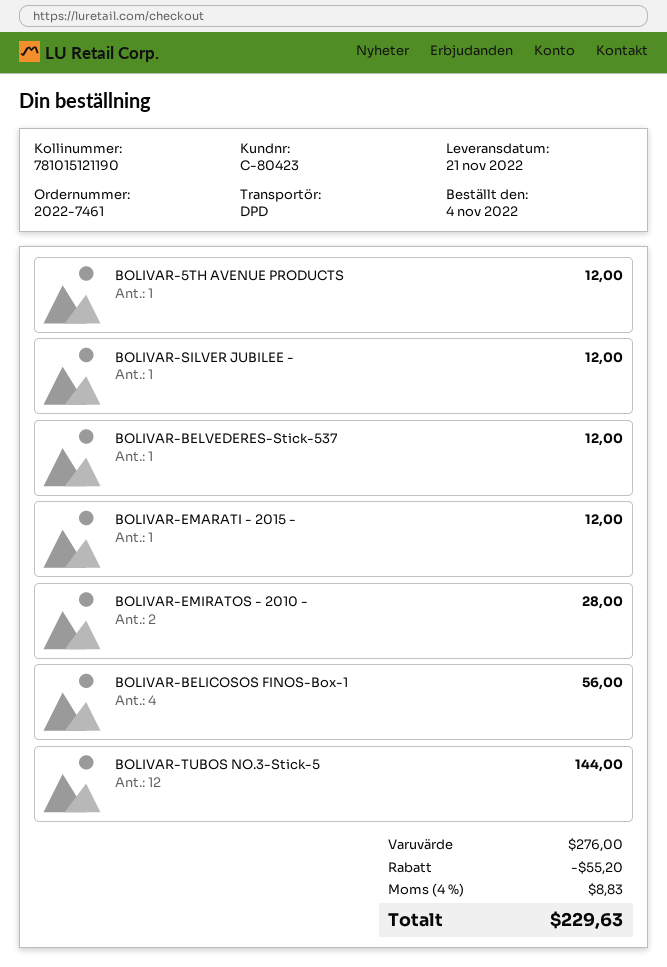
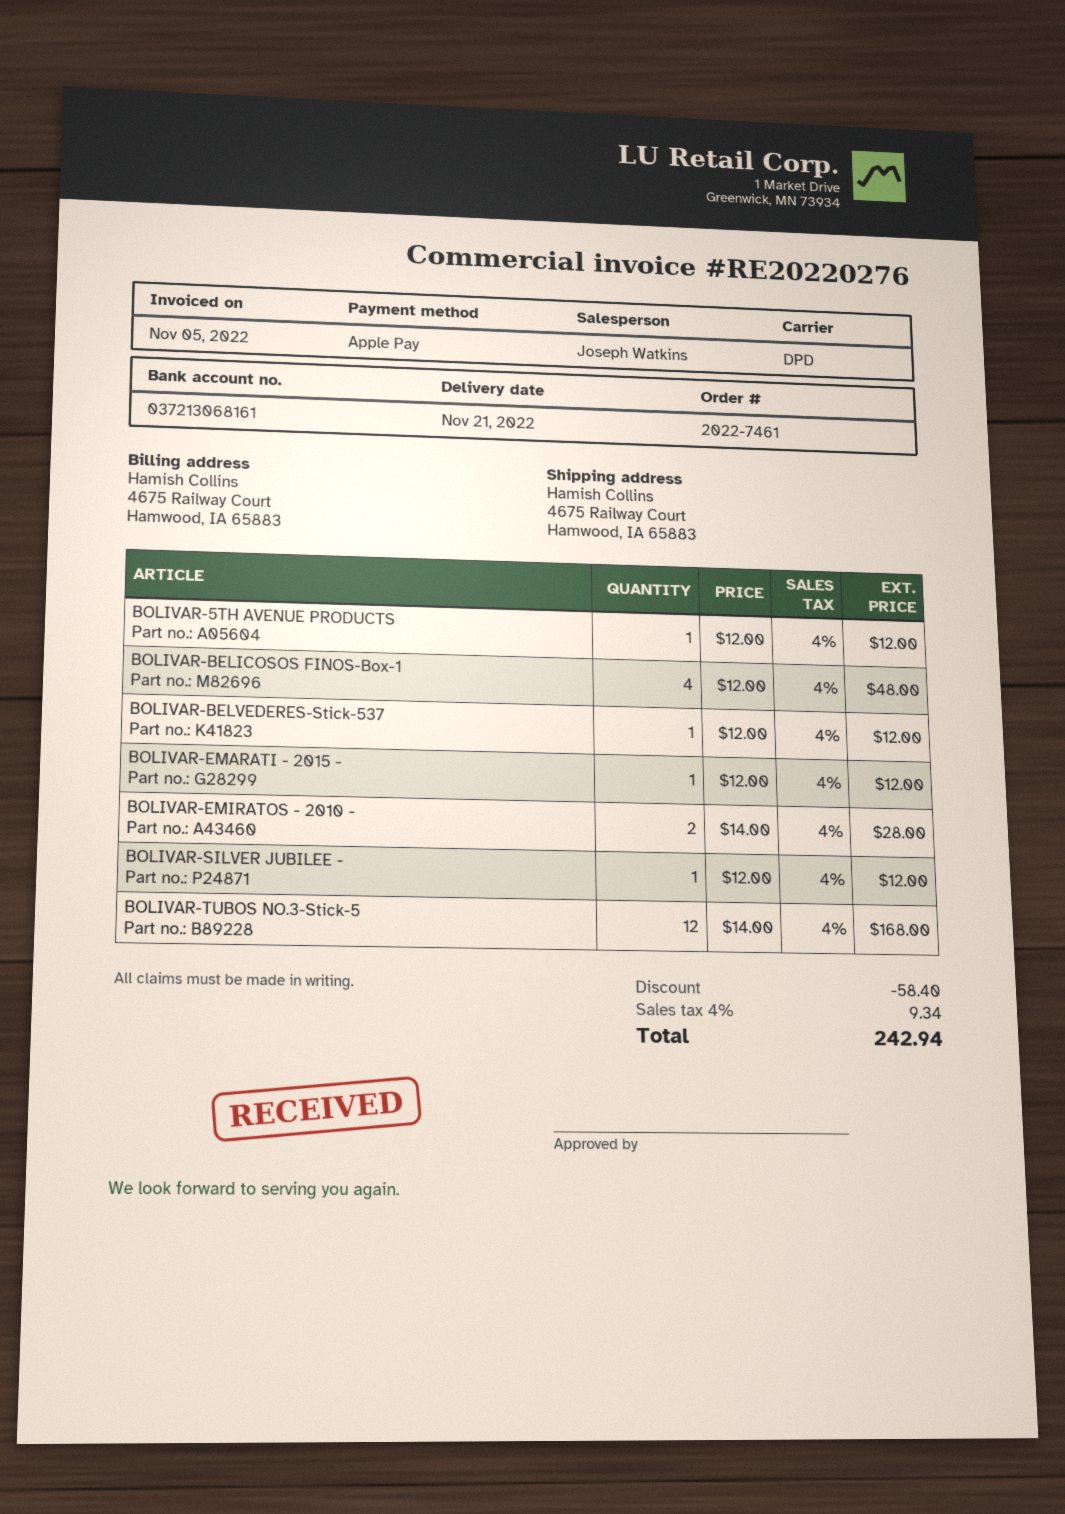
BOLIVAR-BELICOSOS FINOS-Box-1: 4 for 56.00 -> 4 for 48.00
BOLIVAR-TUBOS NO.3-Stick-5: 12 for 144.00 -> 12 for 168.00
discount: 55.20 -> 58.40
tax: 4% = 8.83 -> 4% = 9.34
total: 229.63 -> 242.94

